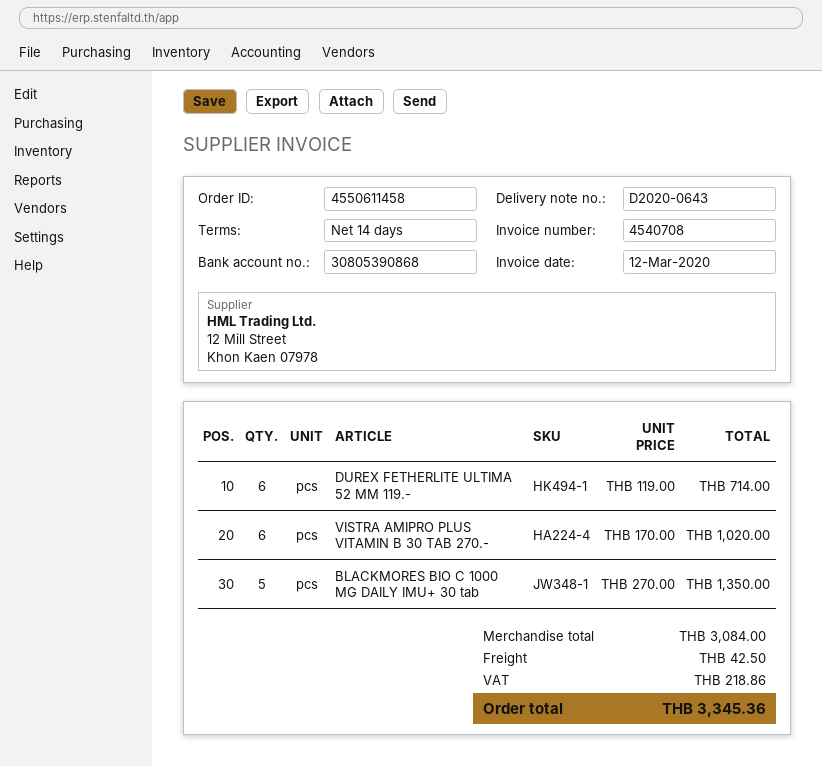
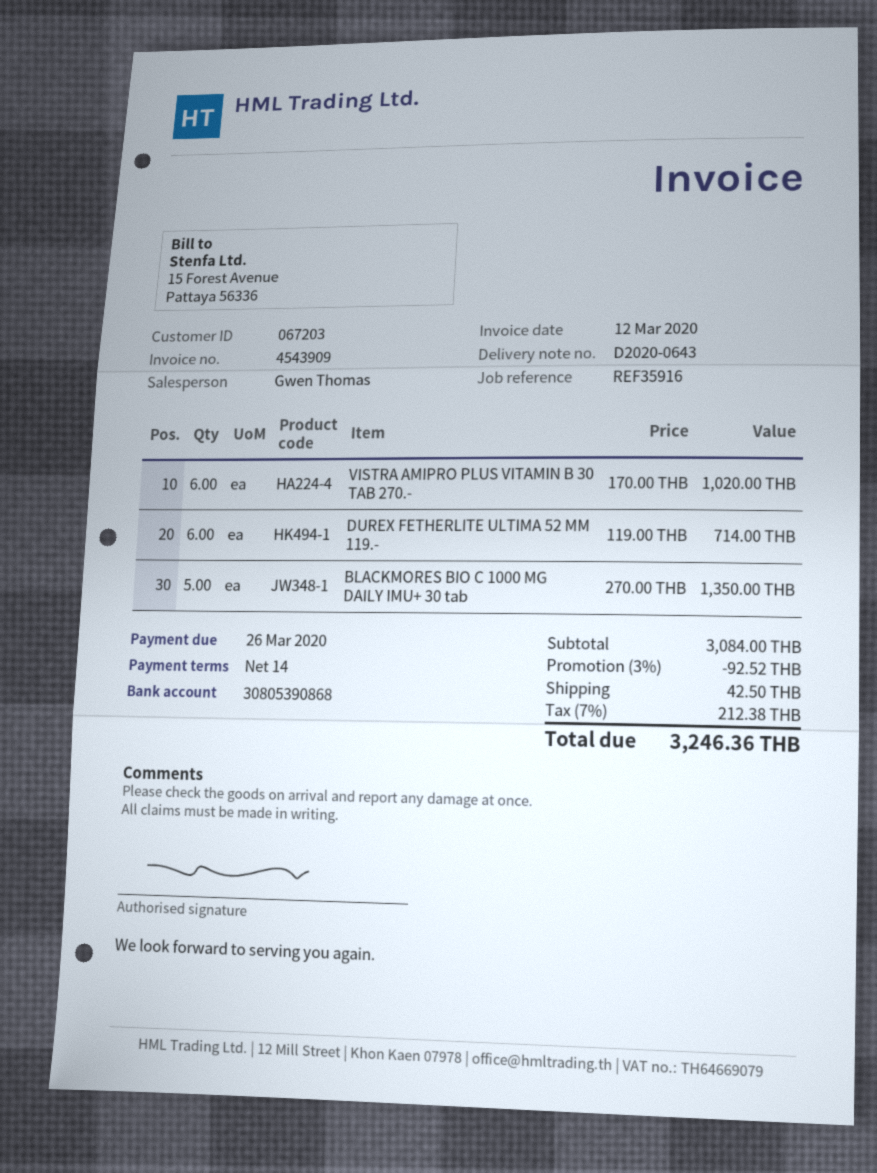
invoice number: 4540708 -> 4543909
discount: none -> 3% = 92.52
tax: 218.86 -> 212.38
total: 3345.36 -> 3246.36

